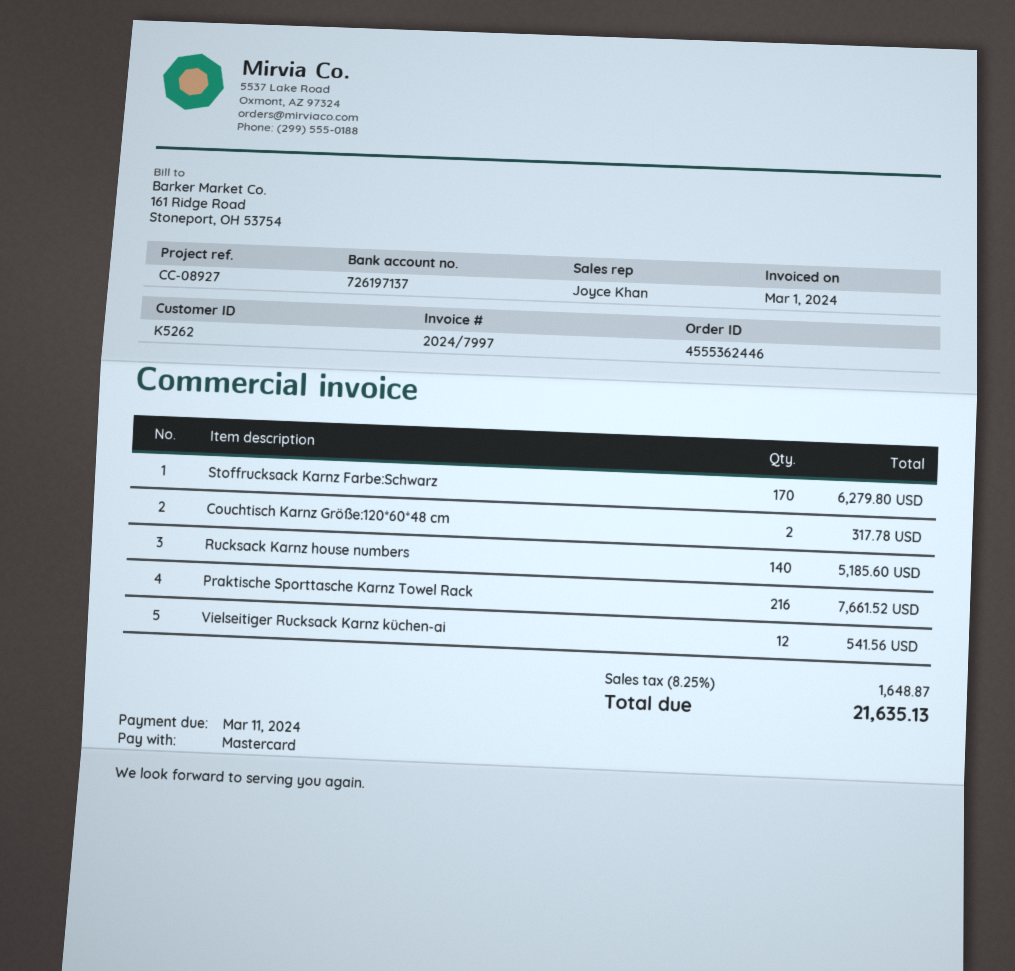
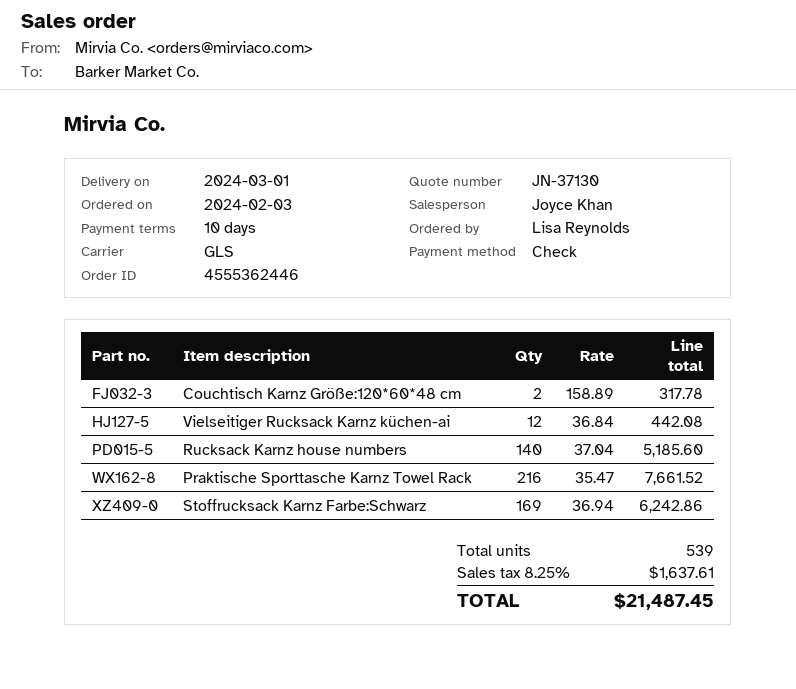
payment method: Mastercard -> cheque
Stoffrucksack Karnz Farbe:Schwarz: 170 for 6279.80 -> 169 for 6242.86
Vielseitiger Rucksack Karnz küchen-ai: 12 for 541.56 -> 12 for 442.08
tax: 8.25% = 1648.87 -> 8.25% = 1637.61
total: 21635.13 -> 21487.45

